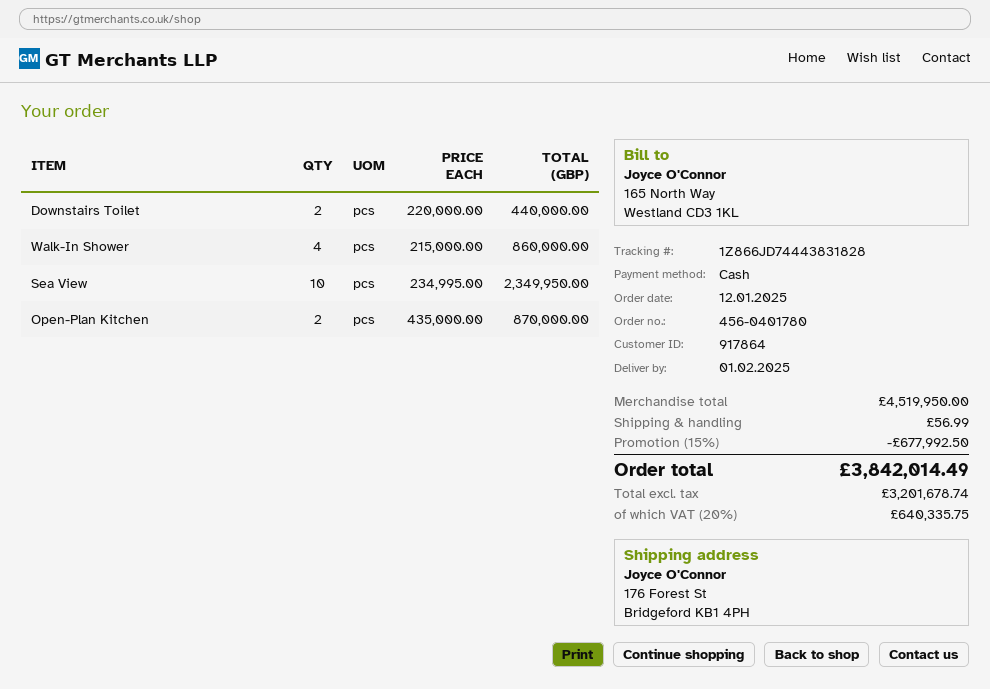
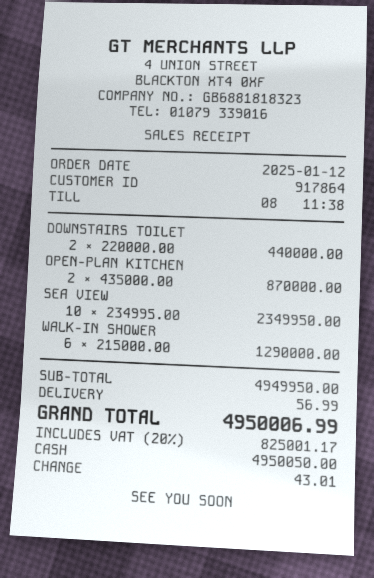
Walk-In Shower: 4 x 215000.00 = 860000.00 -> 6 x 215000.00 = 1290000.00
subtotal: 4519950.00 -> 4949950.00
discount: 15% = 677992.50 -> none
tax: 20% = 640335.75 -> 20% = 825001.17
total: 3842014.49 -> 4950006.99

